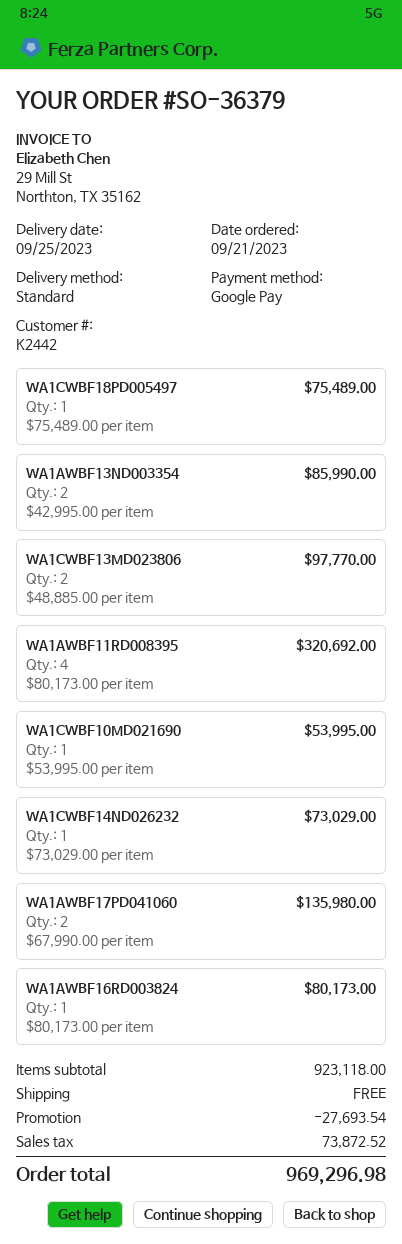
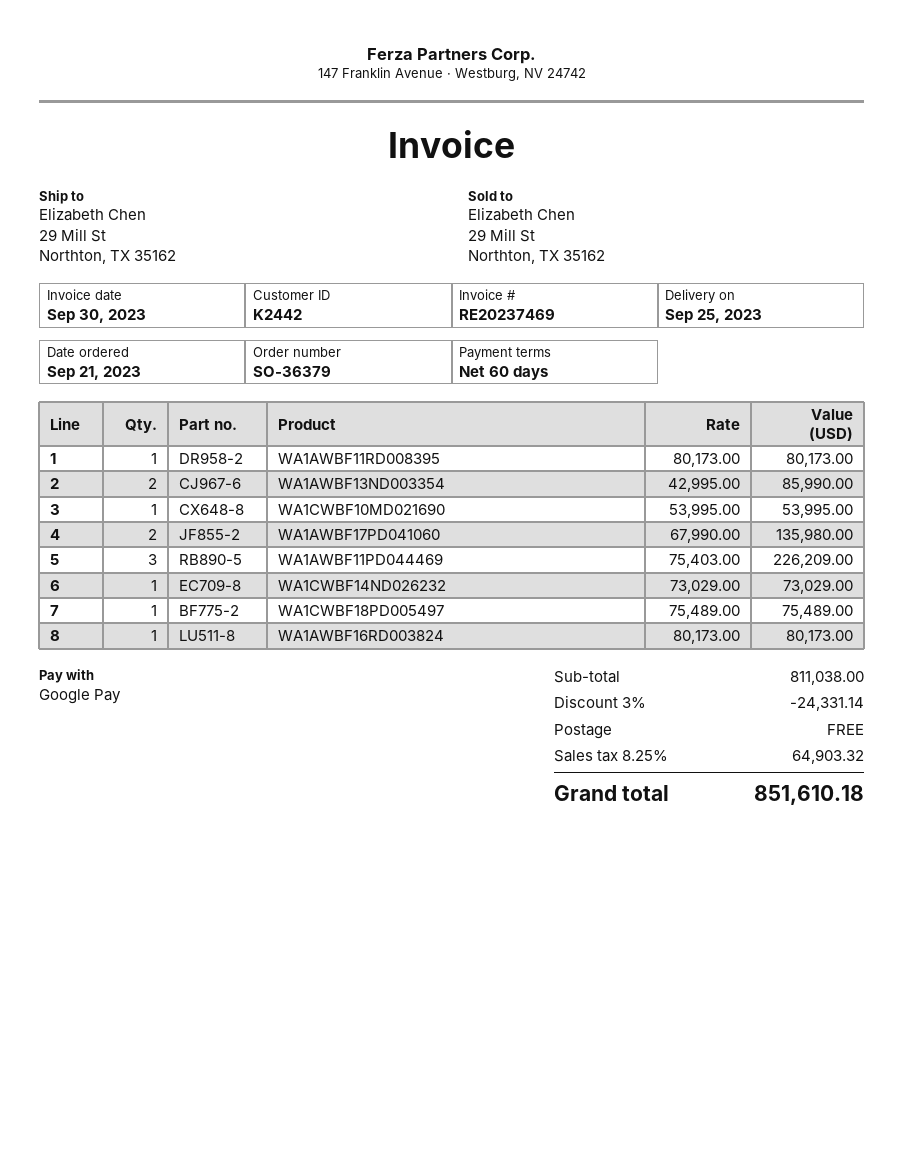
WA1CWBF13MD023806: 2 x 48885.00 = 97770.00 -> none
WA1AWBF11RD008395: 4 x 80173.00 = 320692.00 -> 1 x 80173.00 = 80173.00
WA1AWBF11PD044469: none -> 3 x 75403.00 = 226209.00
subtotal: 923118.00 -> 811038.00
discount: 27693.54 -> 24331.14
tax: 73872.52 -> 64903.32
total: 969296.98 -> 851610.18

